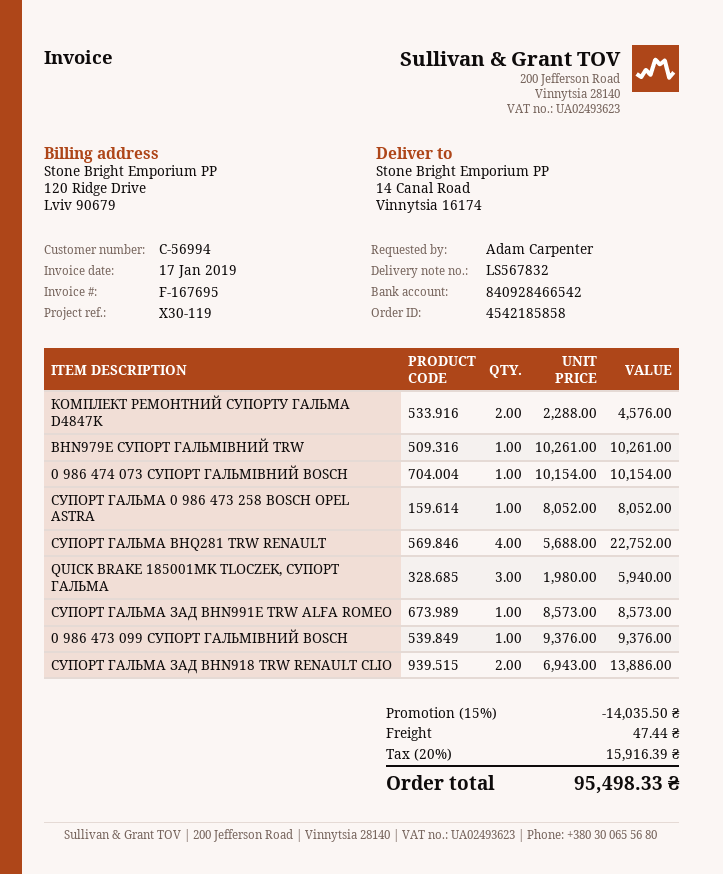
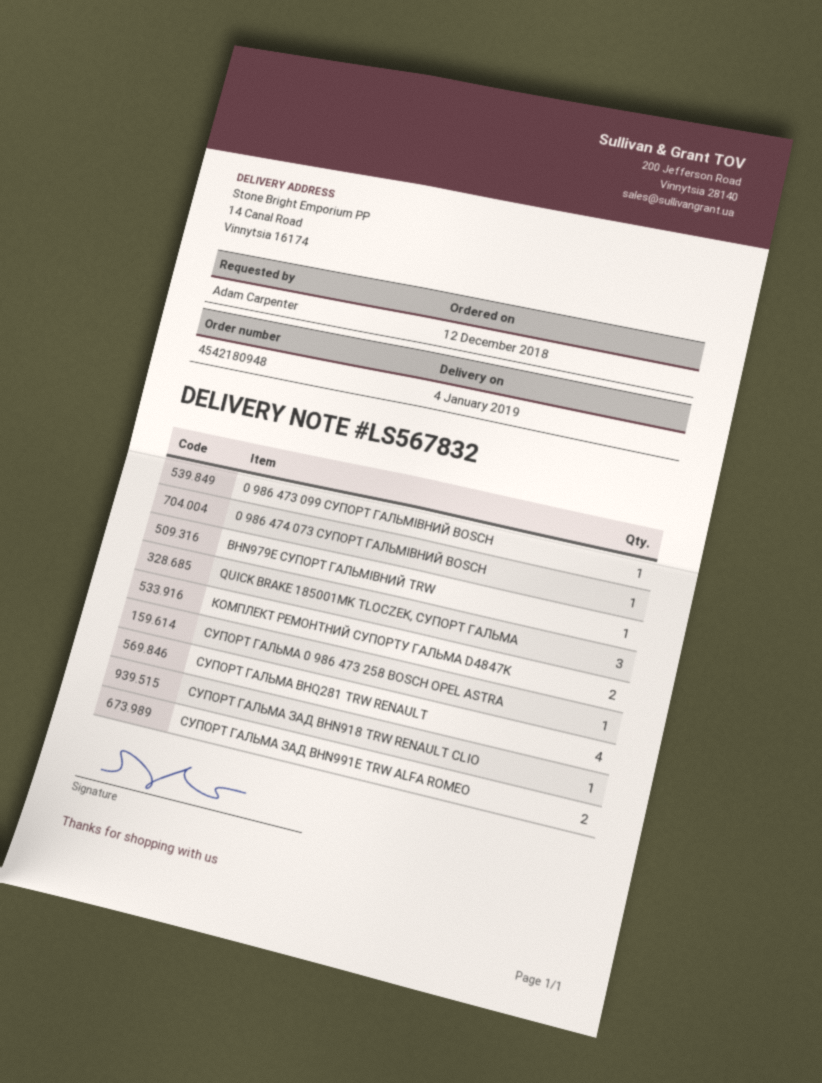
order number: 4542185858 -> 4542180948
СУПОРТ ГАЛЬМА ЗАД BHN991E TRW ALFA ROMEO: 1 -> 2
СУПОРТ ГАЛЬМА ЗАД BHN918 TRW RENAULT CLIO: 2 -> 1

